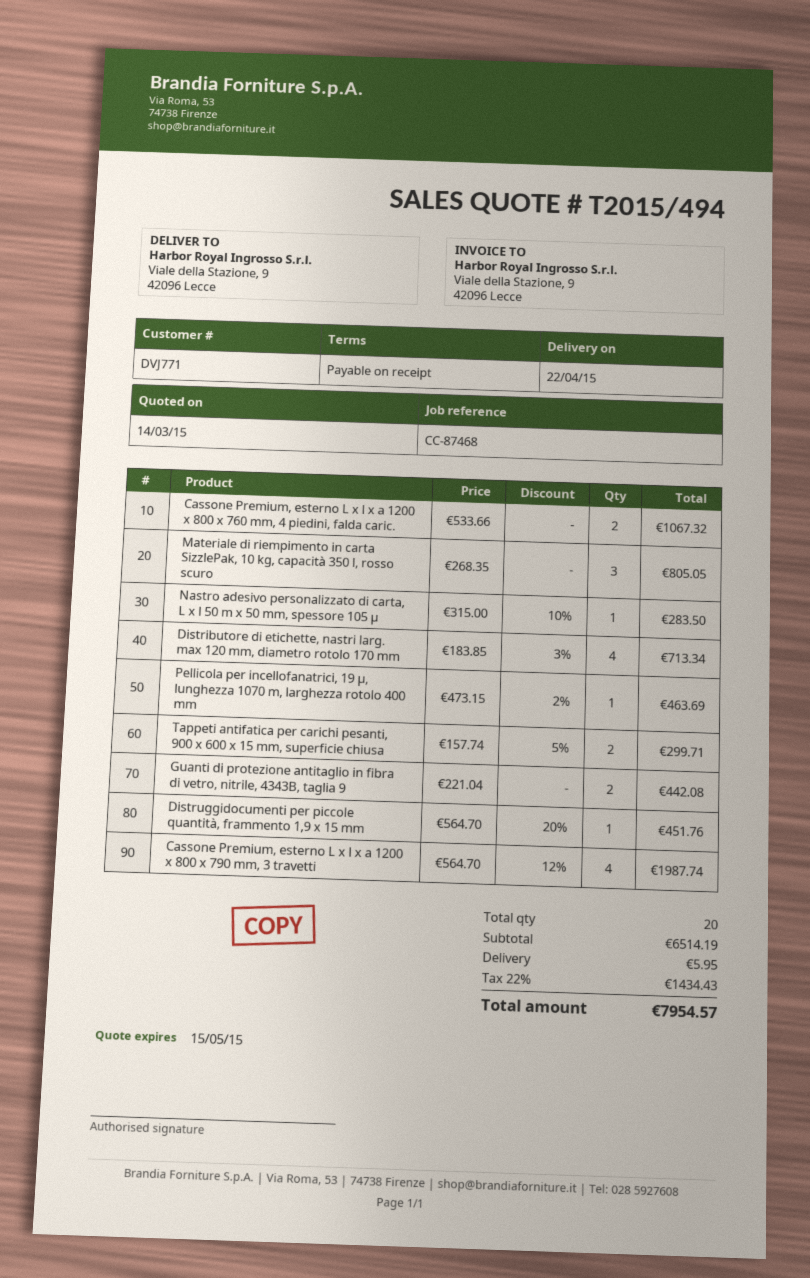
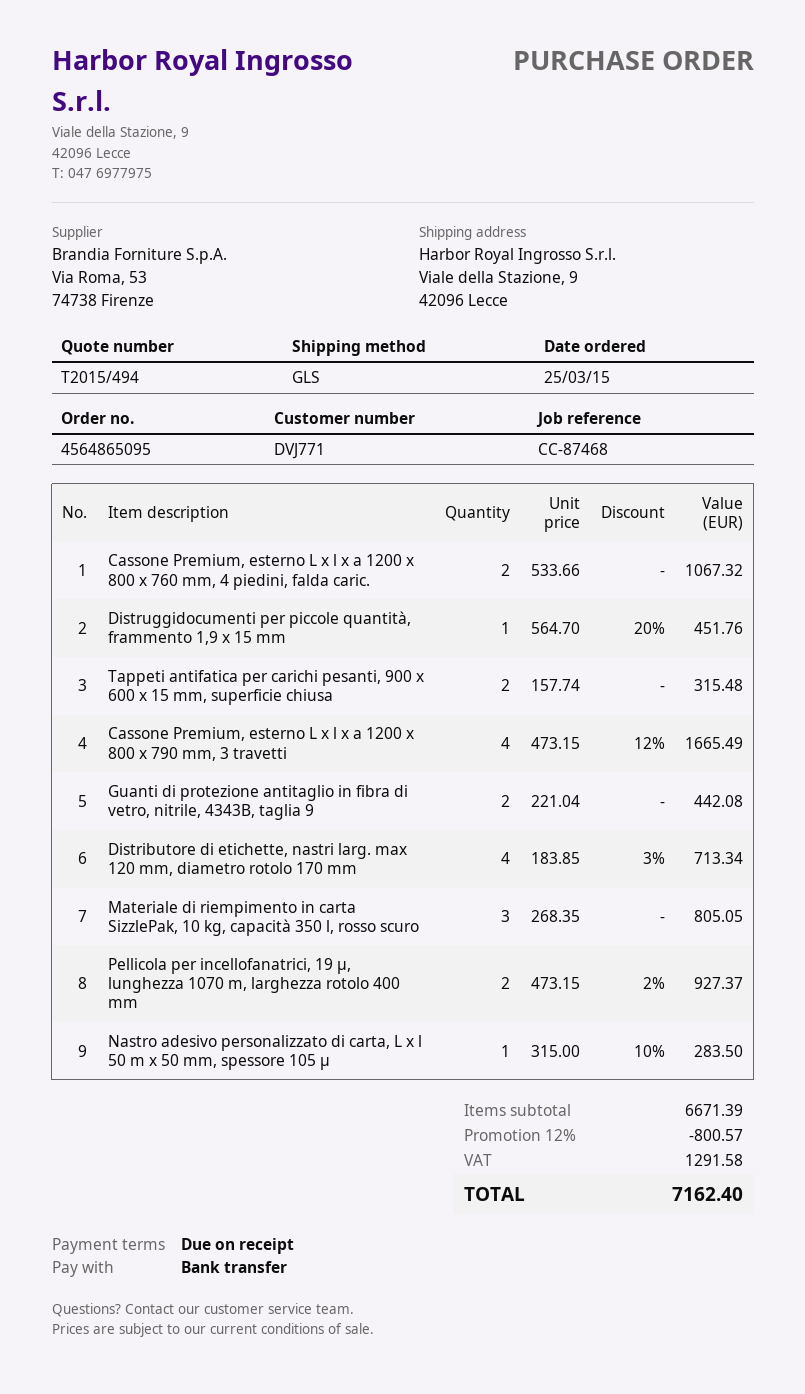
Pellicola per incellofanatrici, 19 µ, lunghezza 1070 m, larghezza rotolo 400 mm: 1 x 473.15 - 2% = 463.69 -> 2 x 473.15 - 2% = 927.37
Tappeti antifatica per carichi pesanti, 900 x 600 x 15 mm, superficie chiusa: 2 x 157.74 - 5% = 299.71 -> 2 x 157.74 = 315.48
Cassone Premium, esterno L x l x a 1200 x 800 x 790 mm, 3 travetti: 4 x 564.70 - 12% = 1987.74 -> 4 x 473.15 - 12% = 1665.49
subtotal: 6514.19 -> 6671.39
discount: none -> 12% = 800.57
shipping: 5.95 -> none
tax: 1434.43 -> 1291.58
total: 7954.57 -> 7162.40

